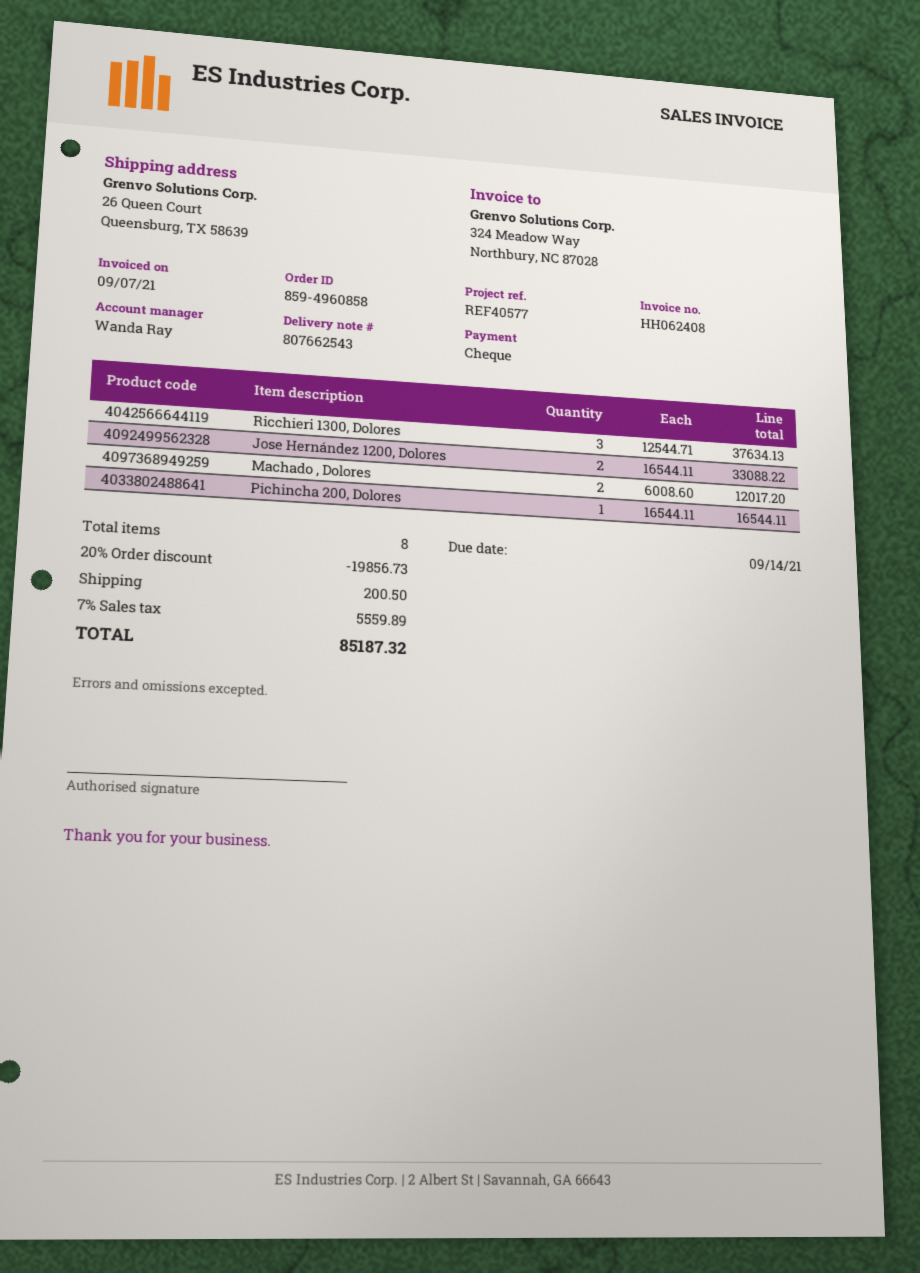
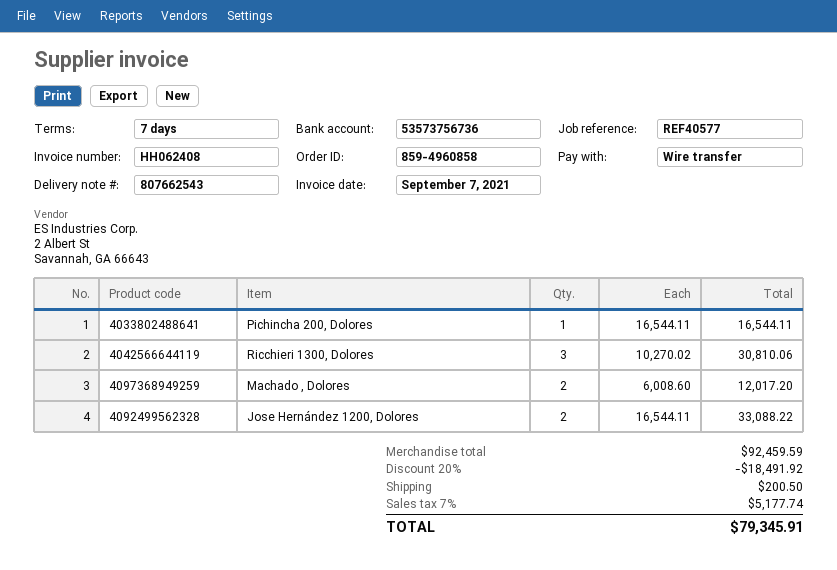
payment method: cheque -> bank transfer
Ricchieri 1300, Dolores: 3 x 12544.71 = 37634.13 -> 3 x 10270.02 = 30810.06
discount: 20% = 19856.73 -> 20% = 18491.92
tax: 7% = 5559.89 -> 7% = 5177.74
total: 85187.32 -> 79345.91

